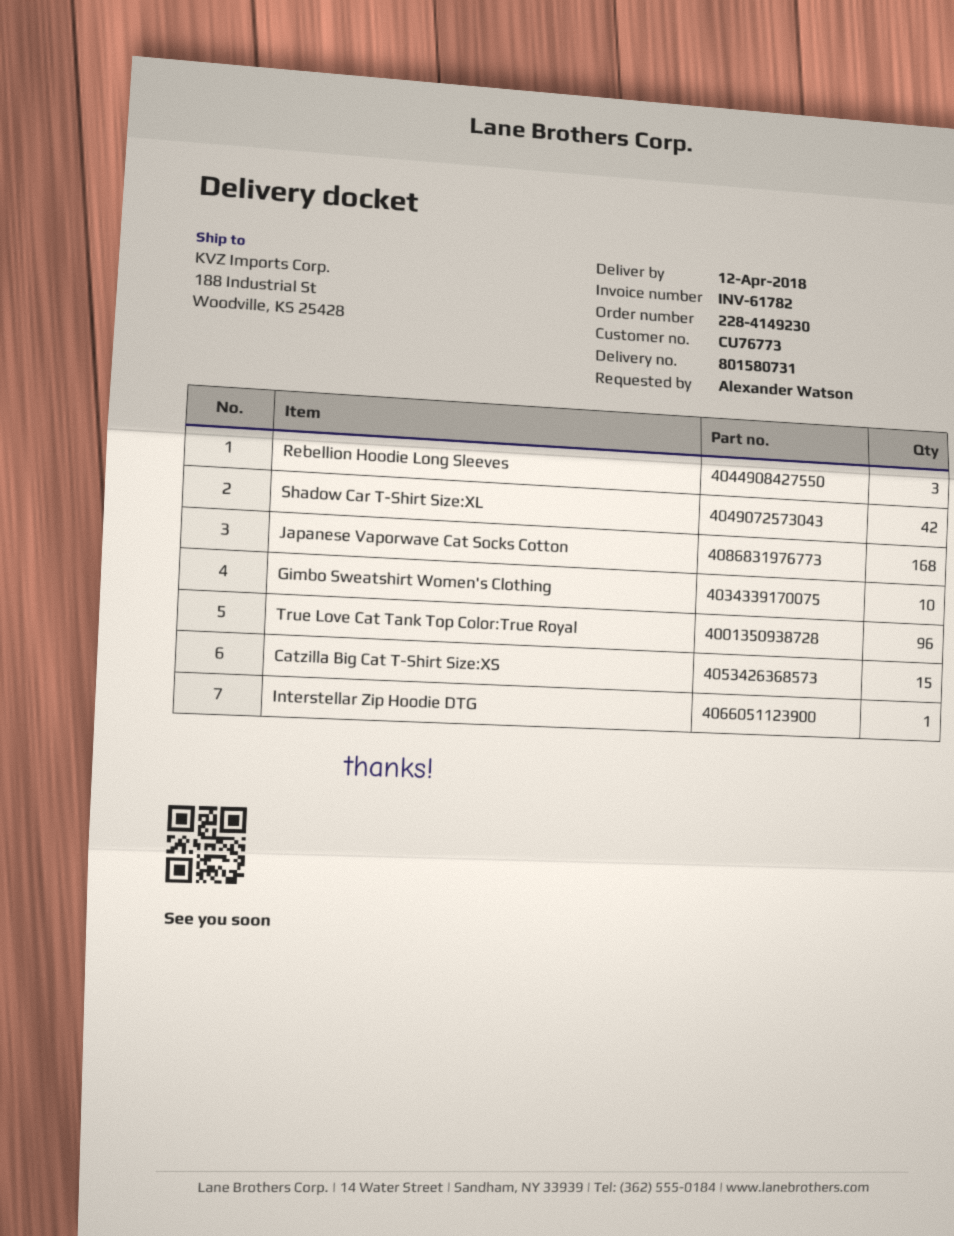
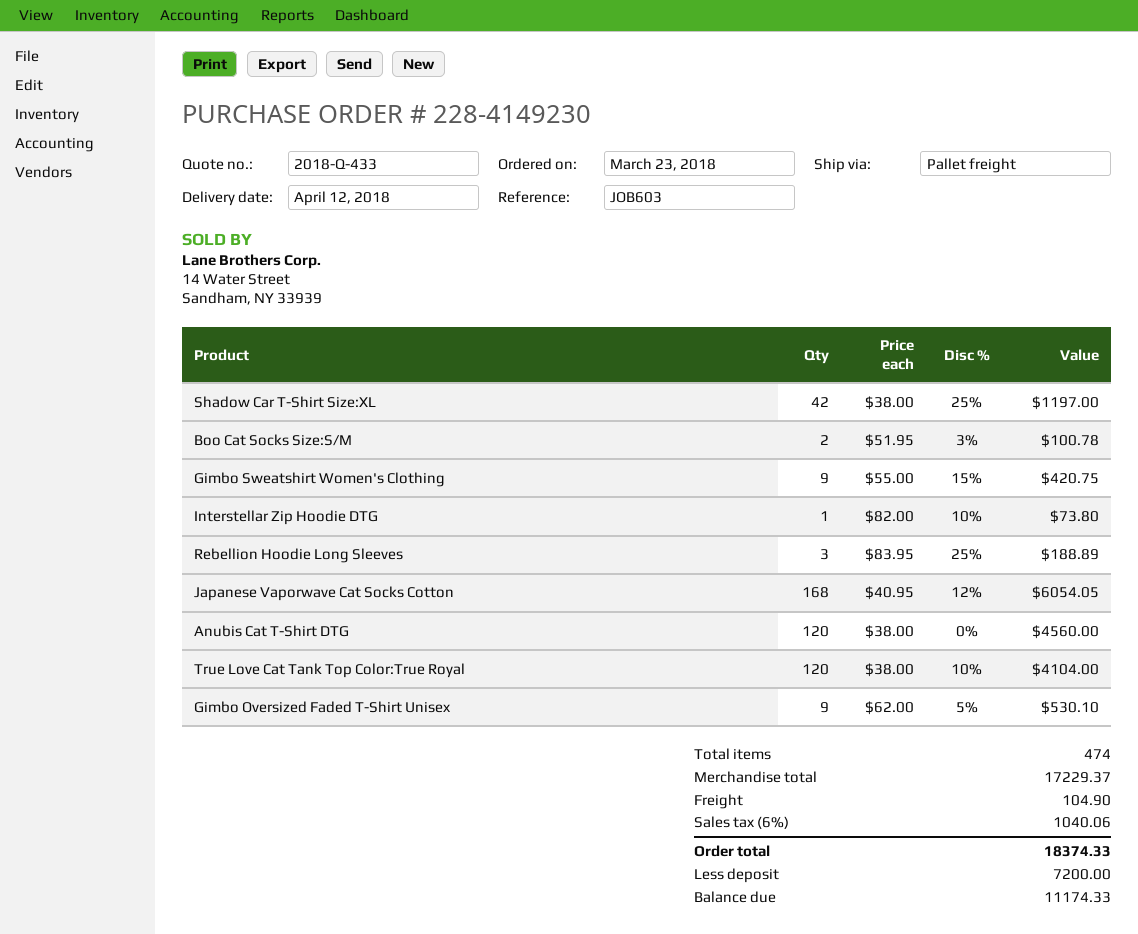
Gimbo Sweatshirt Women's Clothing: 10 -> 9
True Love Cat Tank Top Color:True Royal: 96 -> 120
Catzilla Big Cat T-Shirt Size:XS: 15 -> none
Boo Cat Socks Size:S/M: none -> 2
Anubis Cat T-Shirt DTG: none -> 120
Gimbo Oversized Faded T-Shirt Unisex: none -> 9

